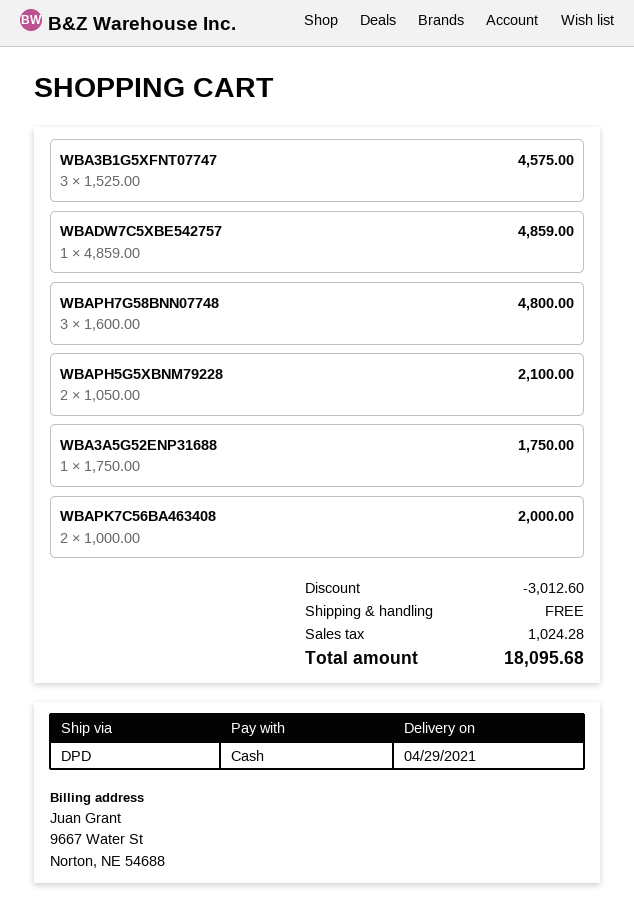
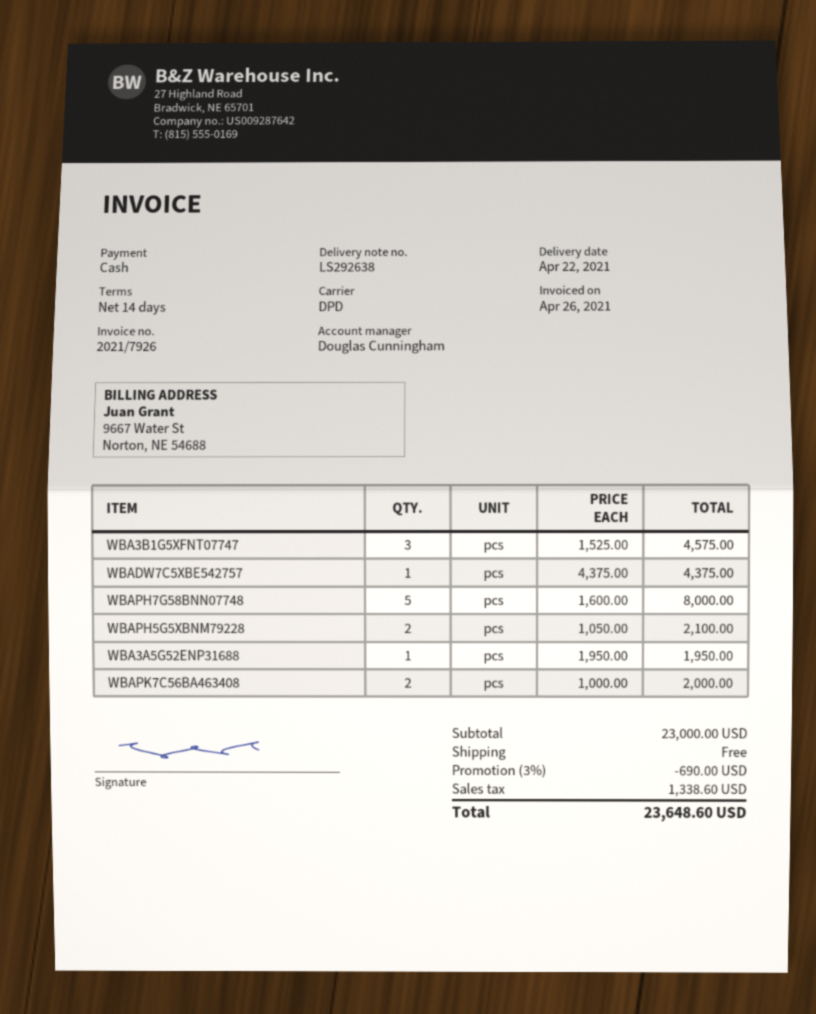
delivery date: 2021-04-29 -> 2021-04-22
WBADW7C5XBE542757: 1 x 4859.00 = 4859.00 -> 1 x 4375.00 = 4375.00
WBAPH7G58BNN07748: 3 x 1600.00 = 4800.00 -> 5 x 1600.00 = 8000.00
WBA3A5G52ENP31688: 1 x 1750.00 = 1750.00 -> 1 x 1950.00 = 1950.00
discount: 3012.60 -> 690.00
tax: 1024.28 -> 1338.60
total: 18095.68 -> 23648.60

